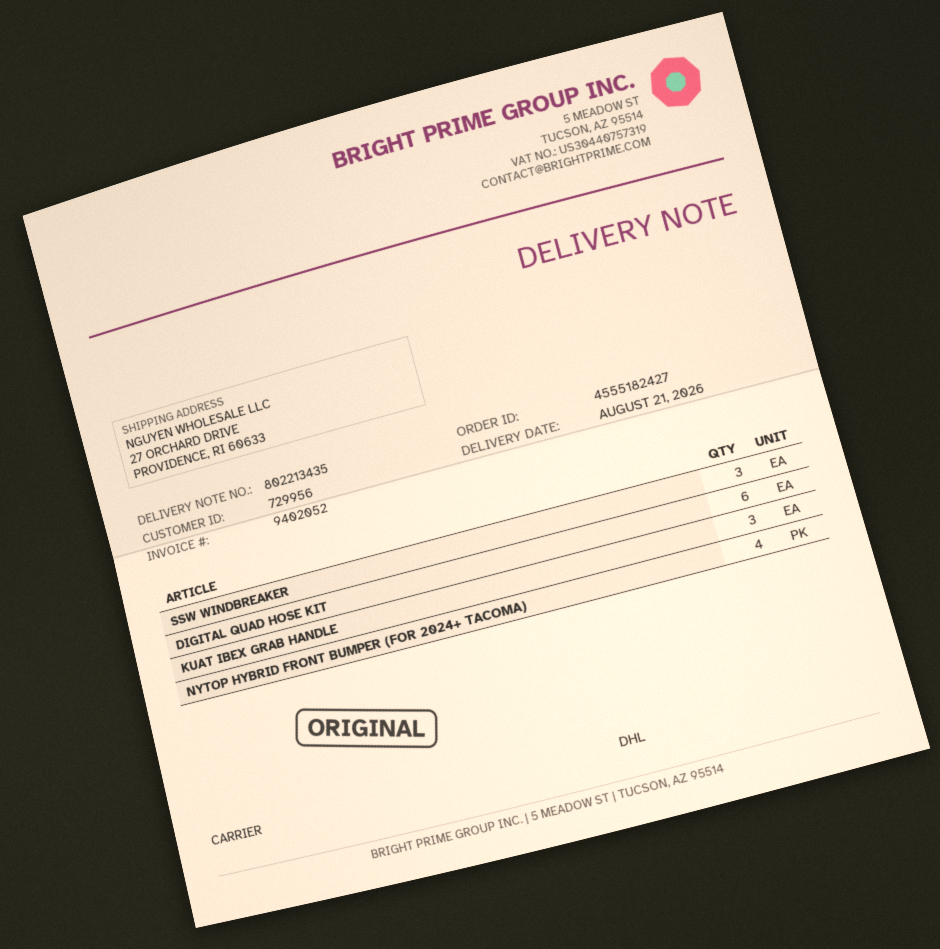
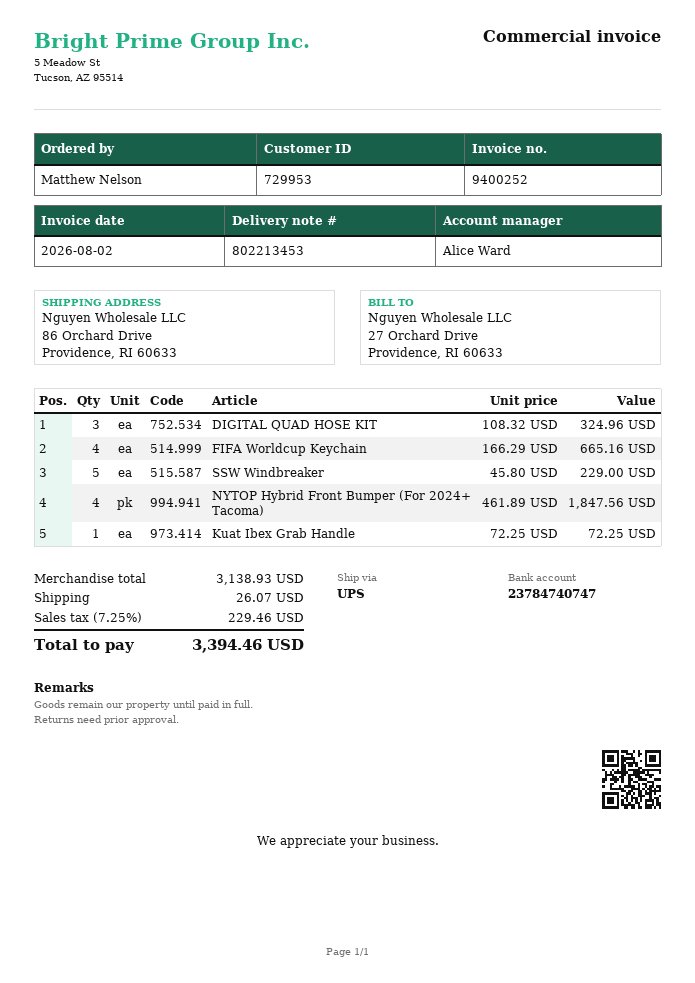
delivery note number: 802213435 -> 802213453
invoice number: 9402052 -> 9400252
customer number: 729956 -> 729953
shipping method: DHL -> UPS
ship to: 27 ORCHARD DRIVE, PROVIDENCE, RI 60633 -> 86 Orchard Drive, Providence, RI 60633
SSW WINDBREAKER: 3 -> 5
DIGITAL QUAD HOSE KIT: 6 -> 3
KUAT IBEX GRAB HANDLE: 3 -> 1
FIFA Worldcup Keychain: none -> 4

